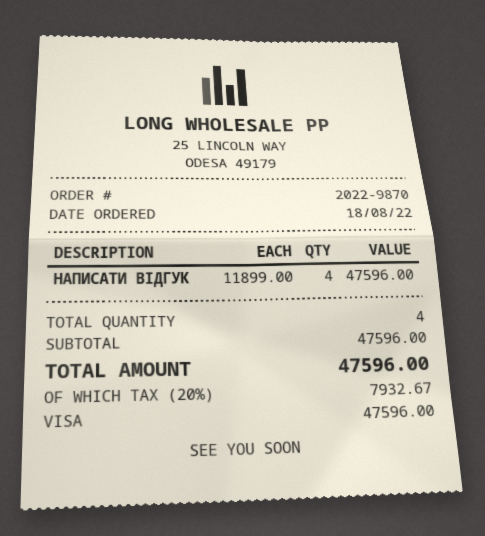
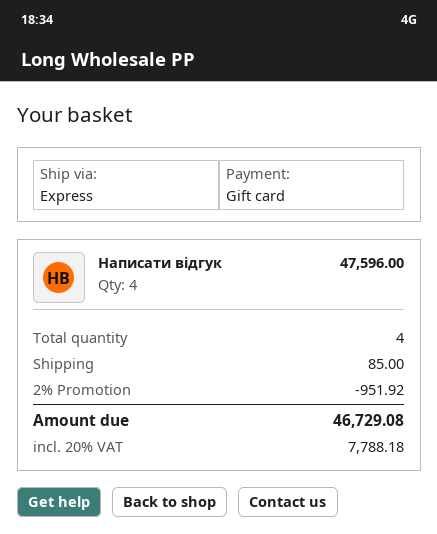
payment method: Visa -> gift card
discount: none -> 2% = 951.92
shipping: none -> 85.00
tax: 20% = 7932.67 -> 20% = 7788.18
total: 47596.00 -> 46729.08

